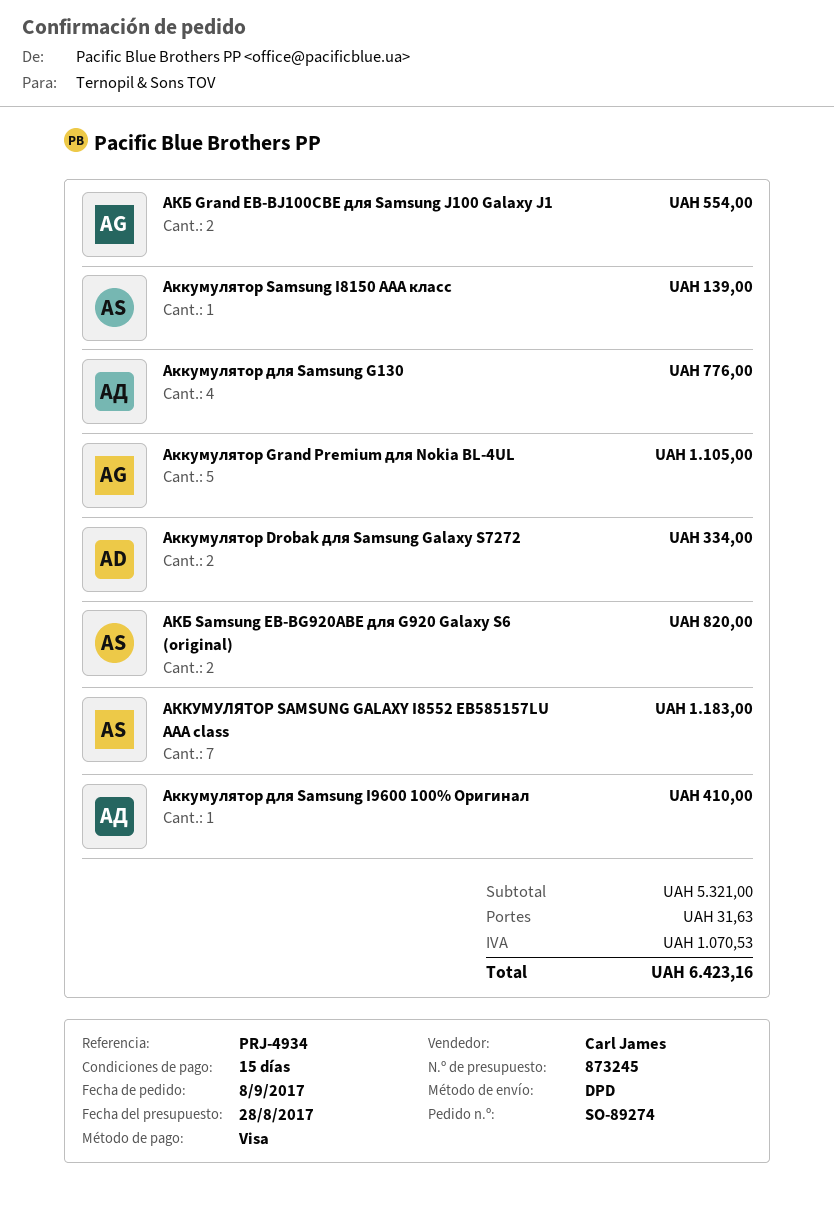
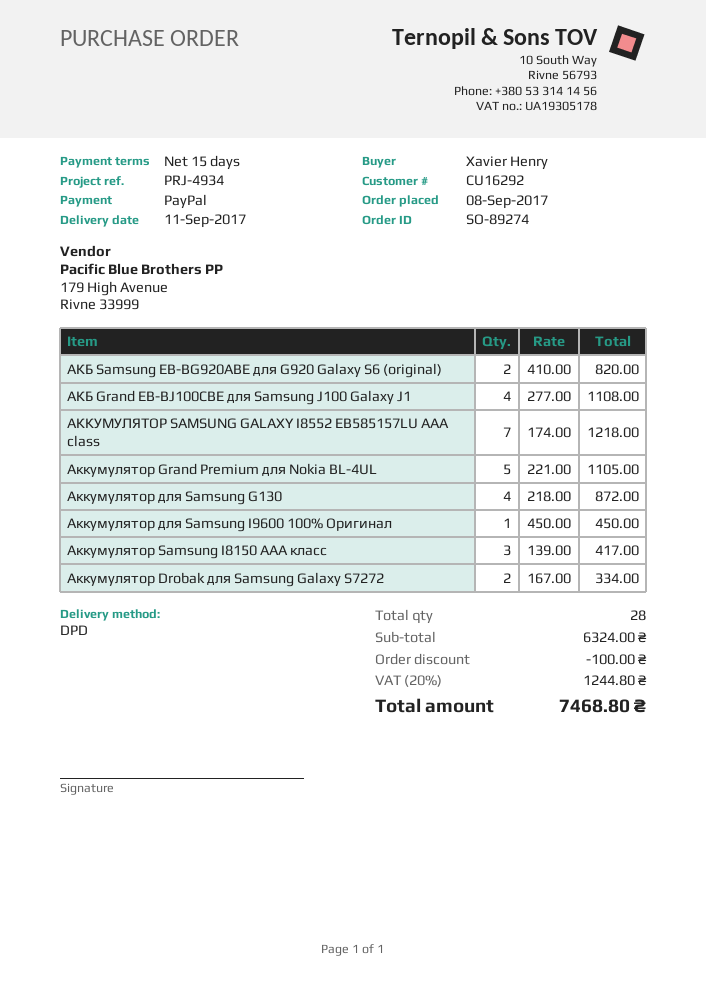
payment method: Visa -> PayPal
АКБ Grand EB-BJ100CBE для Samsung J100 Galaxy J1: 2 for 554.00 -> 4 for 1108.00
Аккумулятор Samsung I8150 ААА класс: 1 for 139.00 -> 3 for 417.00
Аккумулятор для Samsung G130: 4 for 776.00 -> 4 for 872.00
АККУМУЛЯТОР SAMSUNG GALAXY I8552 EB585157LU AAA class: 7 for 1183.00 -> 7 for 1218.00
Аккумулятор для Samsung I9600 100% Оригинал: 1 for 410.00 -> 1 for 450.00
subtotal: 5321.00 -> 6324.00
discount: none -> 100.00
shipping: 31.63 -> none
tax: 1070.53 -> 1244.80
total: 6423.16 -> 7468.80

